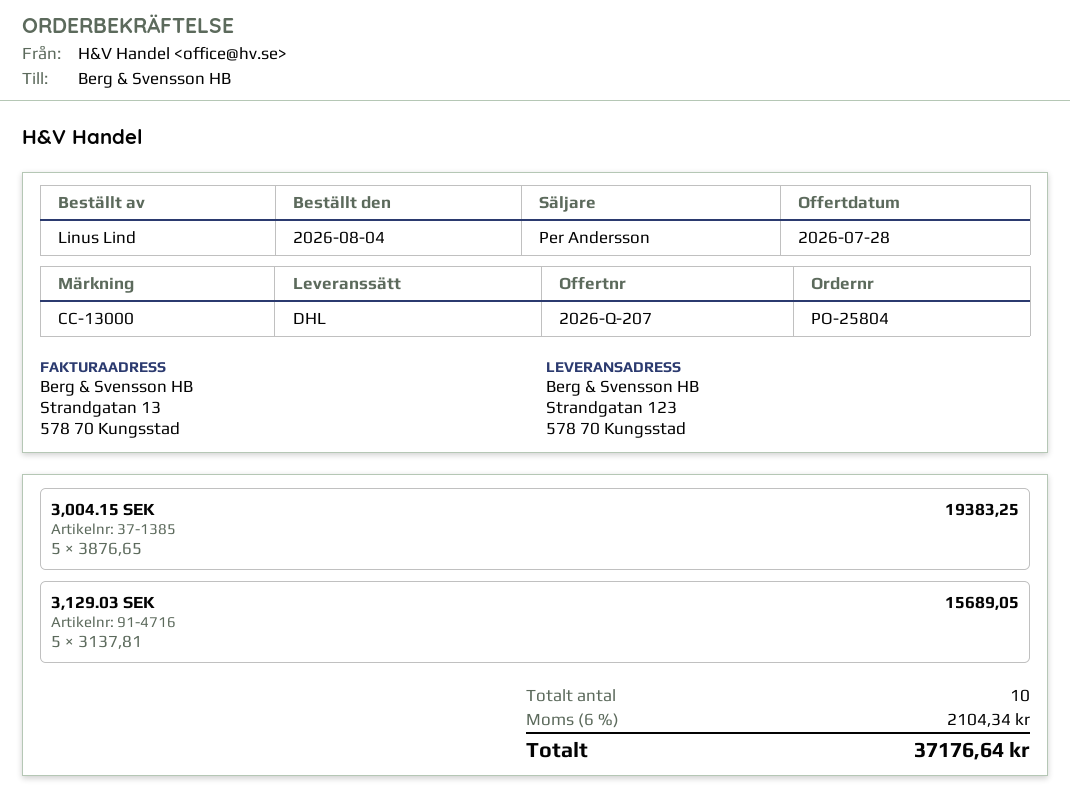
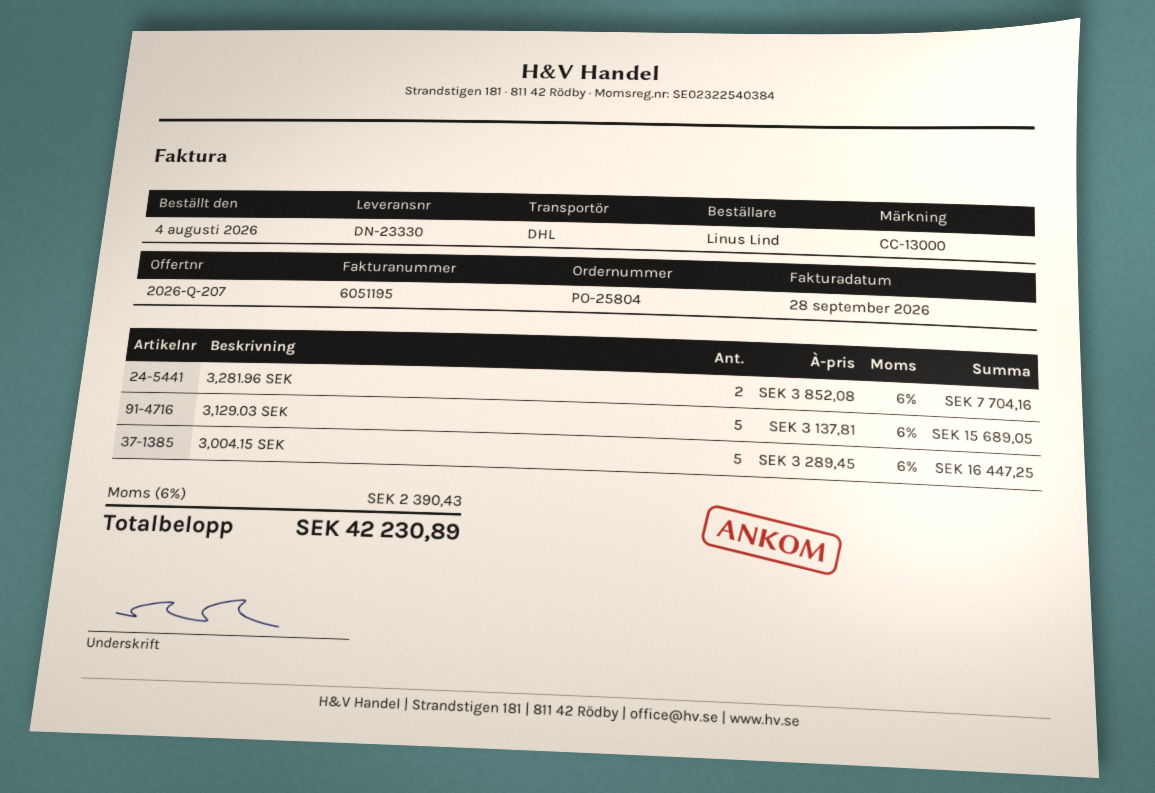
3,004.15 SEK: 5 x 3876.65 = 19383.25 -> 5 x 3289.45 = 16447.25
3,281.96 SEK: none -> 2 x 3852.08 = 7704.16
tax: 6% = 2104.34 -> 6% = 2390.43
total: 37176.64 -> 42230.89

